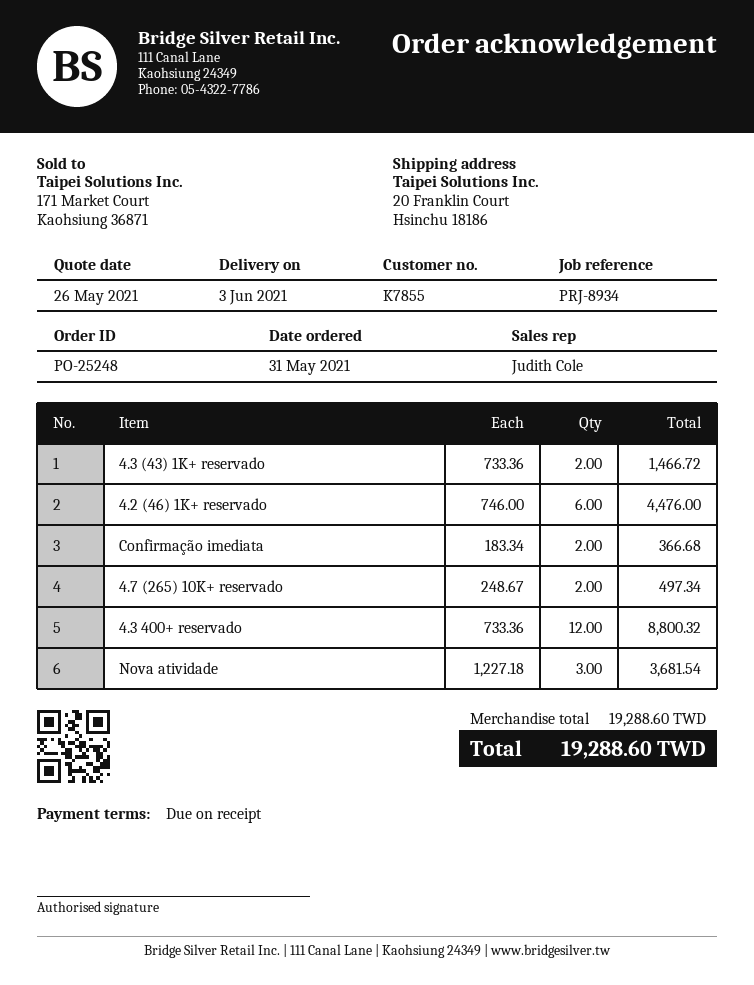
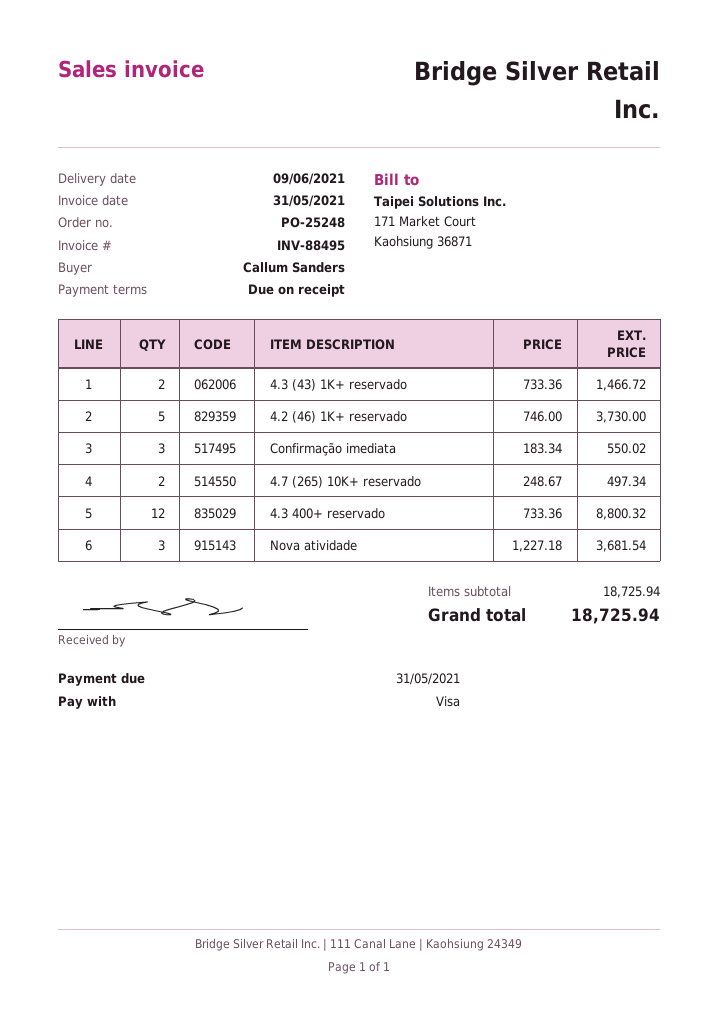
delivery date: 2021-06-03 -> 2021-06-09
4.2 (46) 1K+ reservado: 6 x 746.00 = 4476.00 -> 5 x 746.00 = 3730.00
Confirmação imediata: 2 x 183.34 = 366.68 -> 3 x 183.34 = 550.02
subtotal: 19288.60 -> 18725.94
total: 19288.60 -> 18725.94

